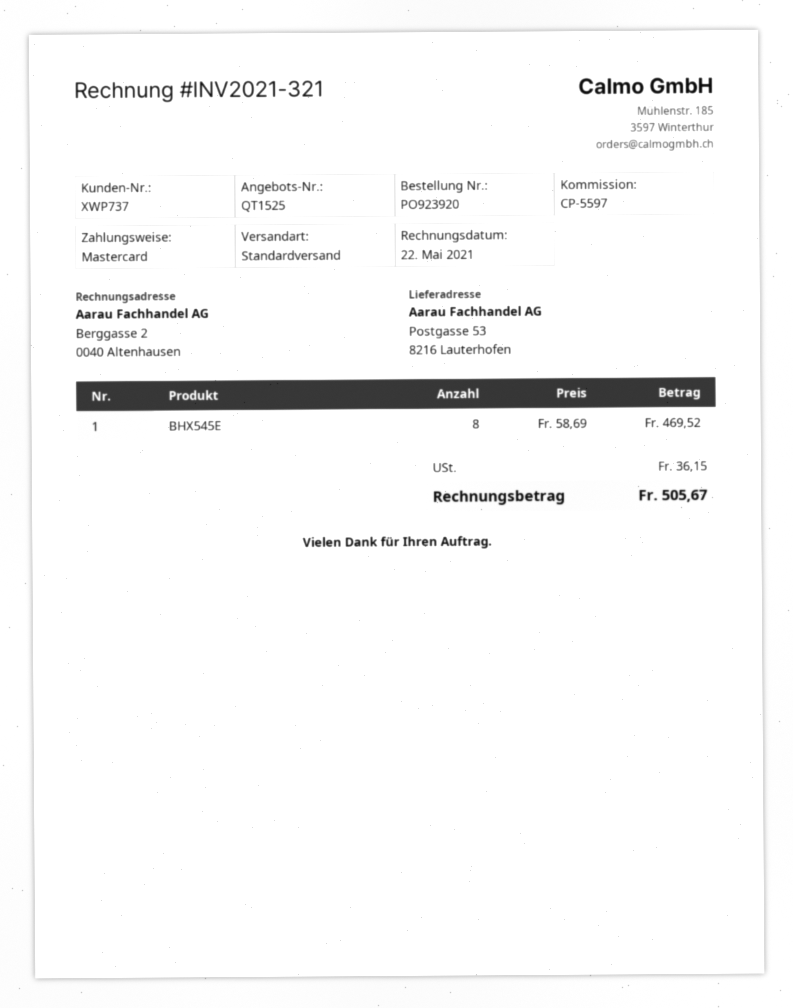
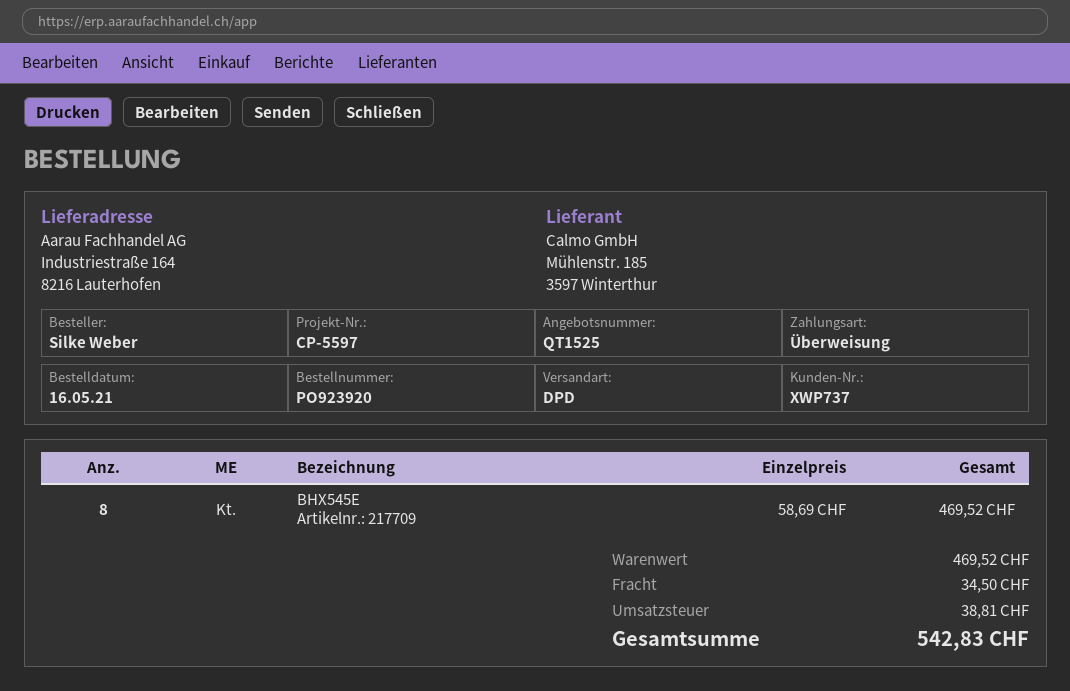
payment method: Mastercard -> bank transfer
shipping method: standard -> DPD
ship to: Postgasse 53, 8216 Lauterhofen -> Industriestraße 164, 8216 Lauterhofen
shipping: none -> 34.50
tax: 36.15 -> 38.81
total: 505.67 -> 542.83

